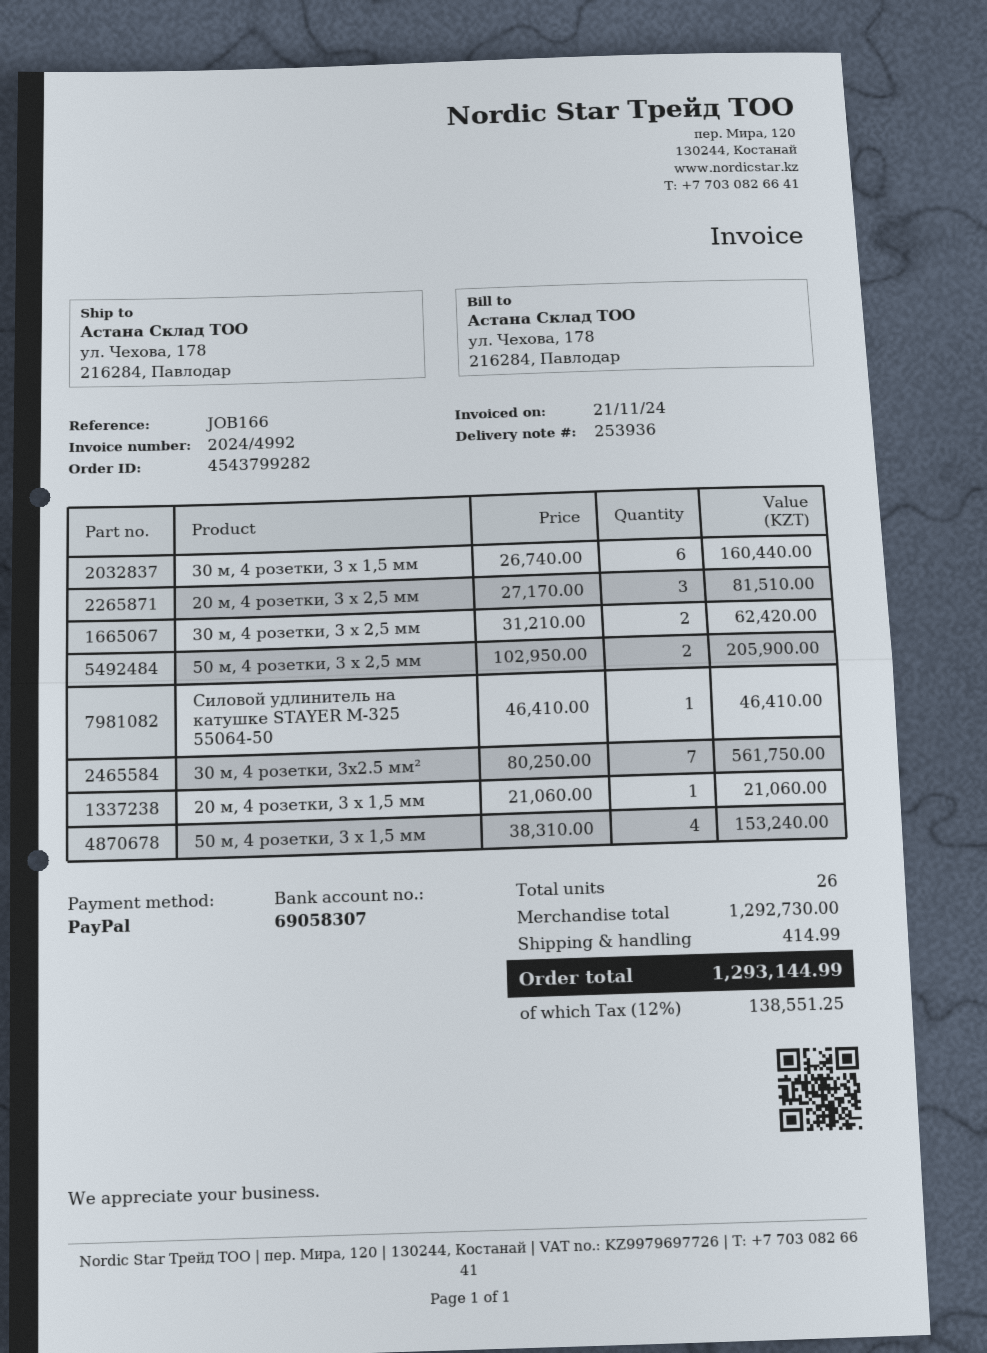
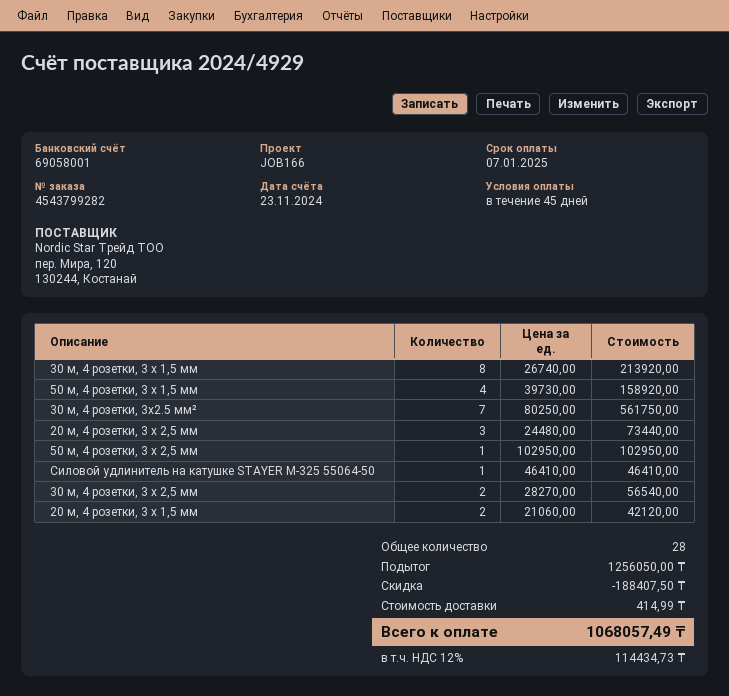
invoice number: 2024/4992 -> 2024/4929
invoice date: 2024-11-21 -> 2024-11-23
bank account: 69058307 -> 69058001
30 м, 4 розетки, 3 х 1,5 мм: 6 x 26740.00 = 160440.00 -> 8 x 26740.00 = 213920.00
20 м, 4 розетки, 3 х 2,5 мм: 3 x 27170.00 = 81510.00 -> 3 x 24480.00 = 73440.00
30 м, 4 розетки, 3 х 2,5 мм: 2 x 31210.00 = 62420.00 -> 2 x 28270.00 = 56540.00
50 м, 4 розетки, 3 х 2,5 мм: 2 x 102950.00 = 205900.00 -> 1 x 102950.00 = 102950.00
20 м, 4 розетки, 3 х 1,5 мм: 1 x 21060.00 = 21060.00 -> 2 x 21060.00 = 42120.00
50 м, 4 розетки, 3 х 1,5 мм: 4 x 38310.00 = 153240.00 -> 4 x 39730.00 = 158920.00
total quantity: 26 -> 28
subtotal: 1292730.00 -> 1256050.00
discount: none -> 188407.50
tax: 12% = 138551.25 -> 12% = 114434.73
total: 1293144.99 -> 1068057.49

